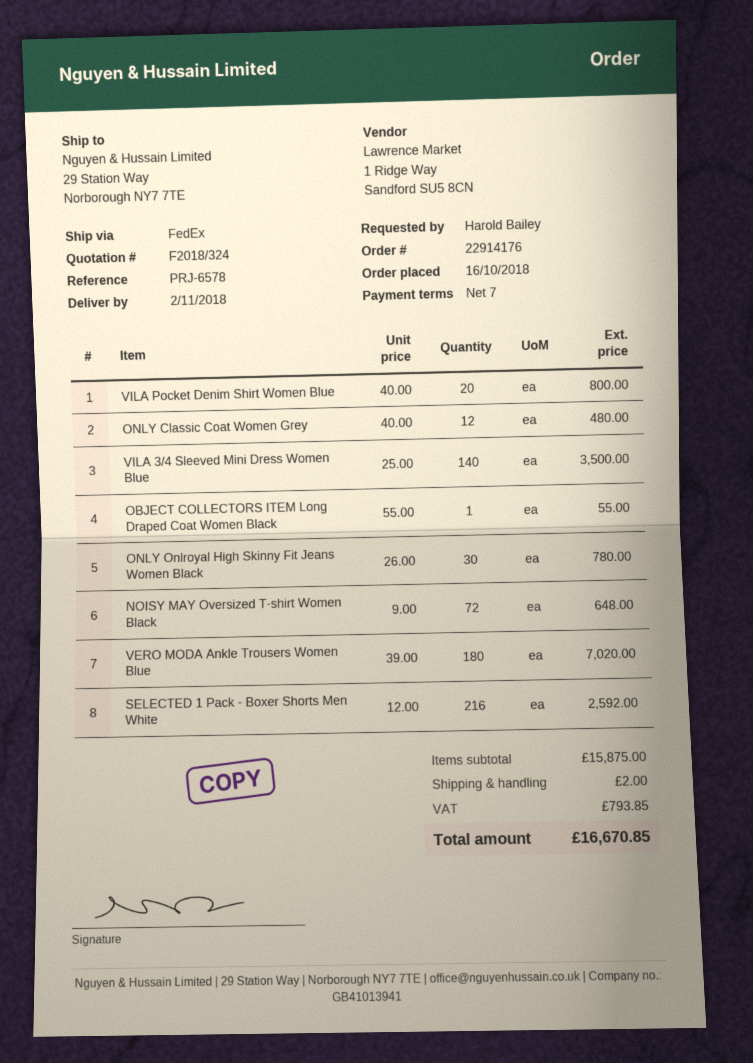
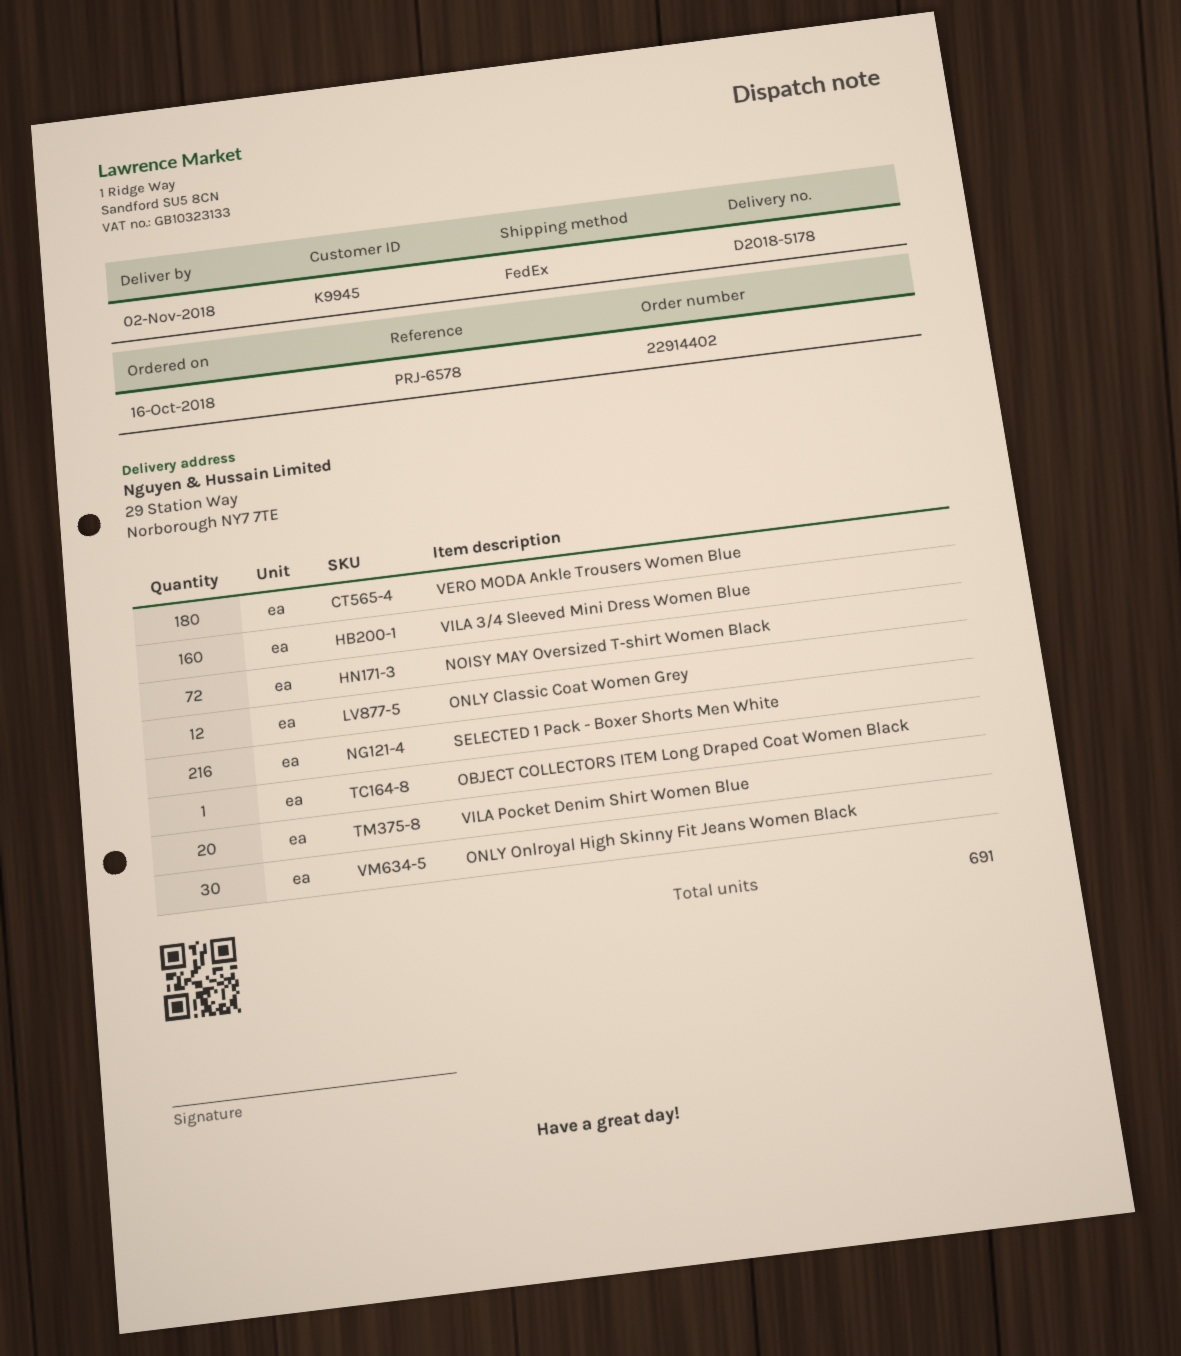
order number: 22914176 -> 22914402
VILA 3/4 Sleeved Mini Dress Women Blue: 140 -> 160

